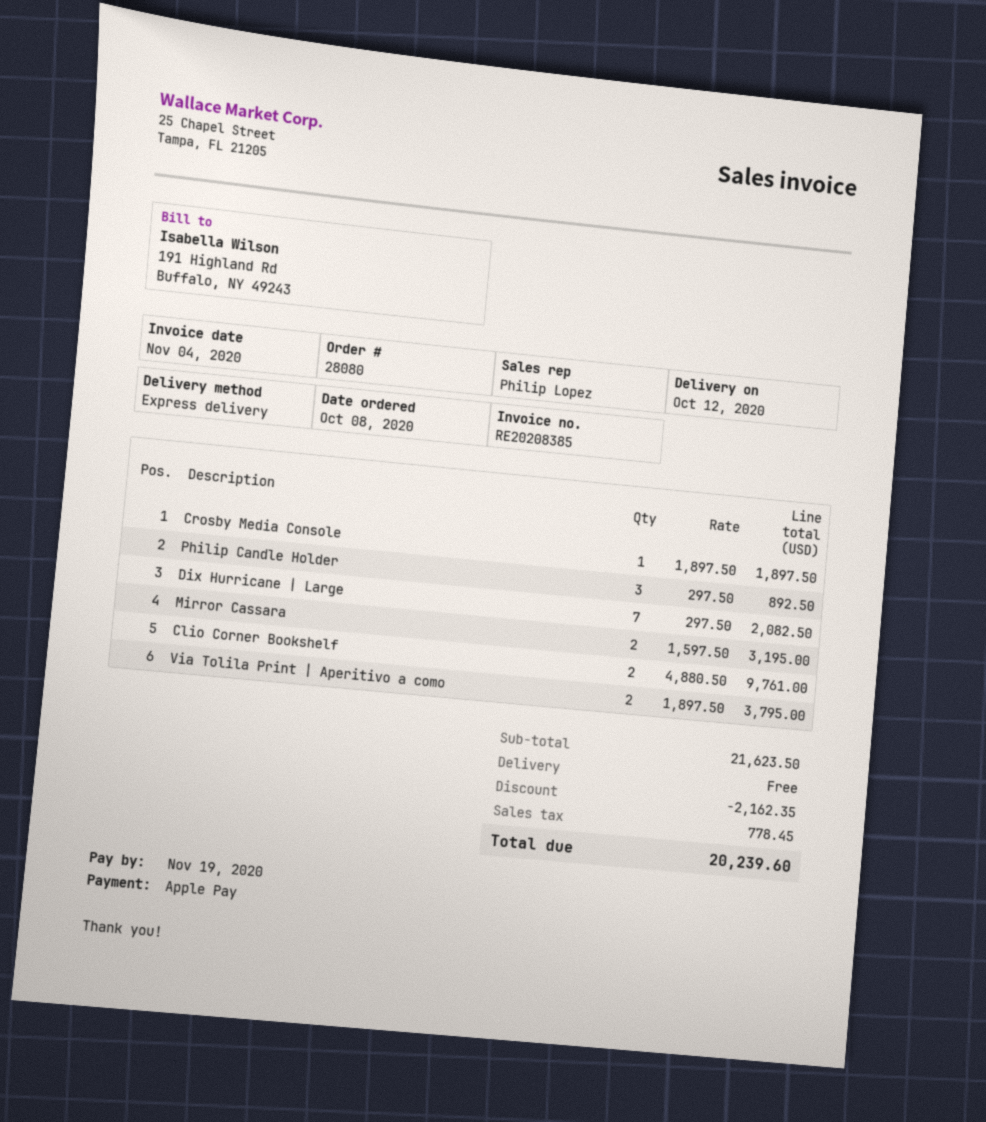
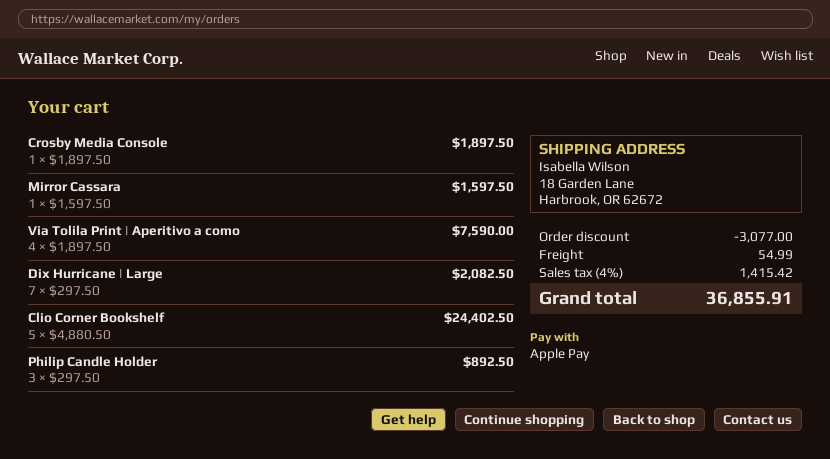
Mirror Cassara: 2 x 1597.50 = 3195.00 -> 1 x 1597.50 = 1597.50
Clio Corner Bookshelf: 2 x 4880.50 = 9761.00 -> 5 x 4880.50 = 24402.50
Via Tolila Print | Aperitivo a como: 2 x 1897.50 = 3795.00 -> 4 x 1897.50 = 7590.00
discount: 2162.35 -> 3077.00
shipping: 0.00 -> 54.99
tax: 778.45 -> 1415.42
total: 20239.60 -> 36855.91

